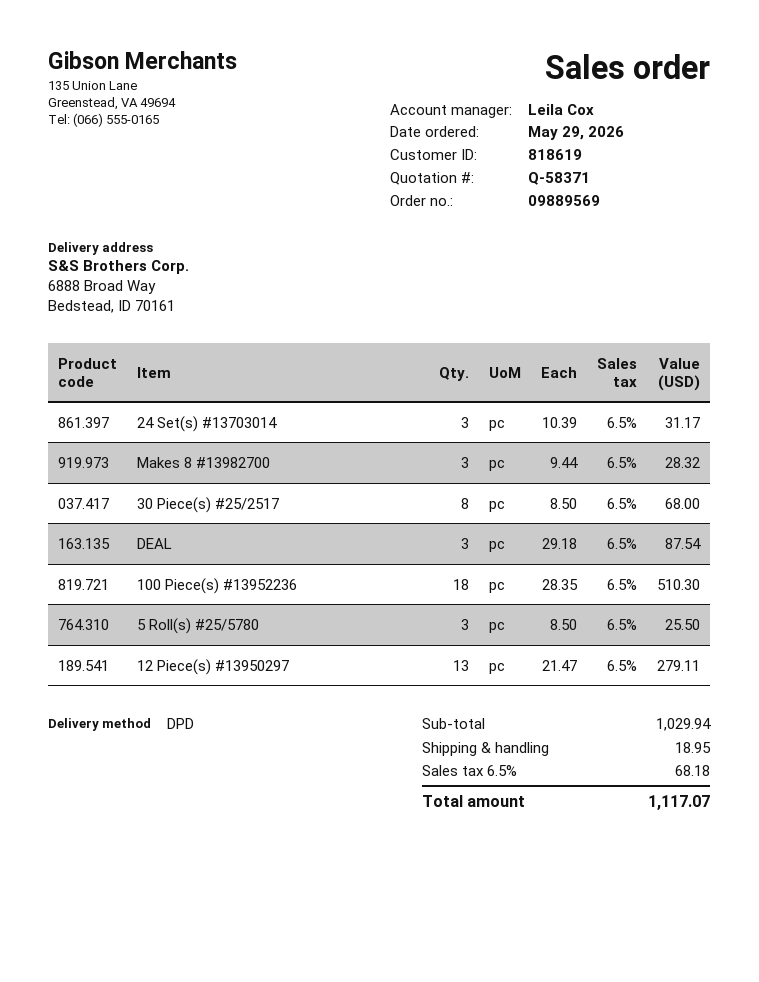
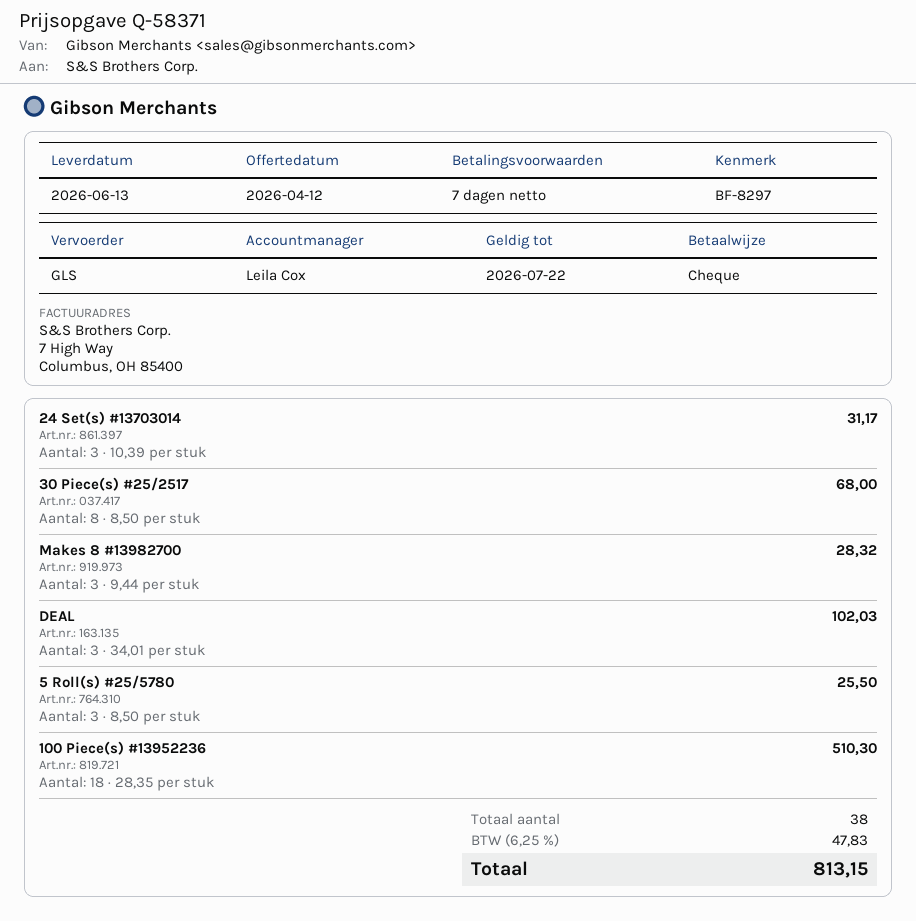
shipping method: DPD -> GLS
DEAL: 3 x 29.18 = 87.54 -> 3 x 34.01 = 102.03
12 Piece(s) #13950297: 13 x 21.47 = 279.11 -> none
shipping: 18.95 -> none
tax: 6.5% = 68.18 -> 6.25% = 47.83
total: 1117.07 -> 813.15

